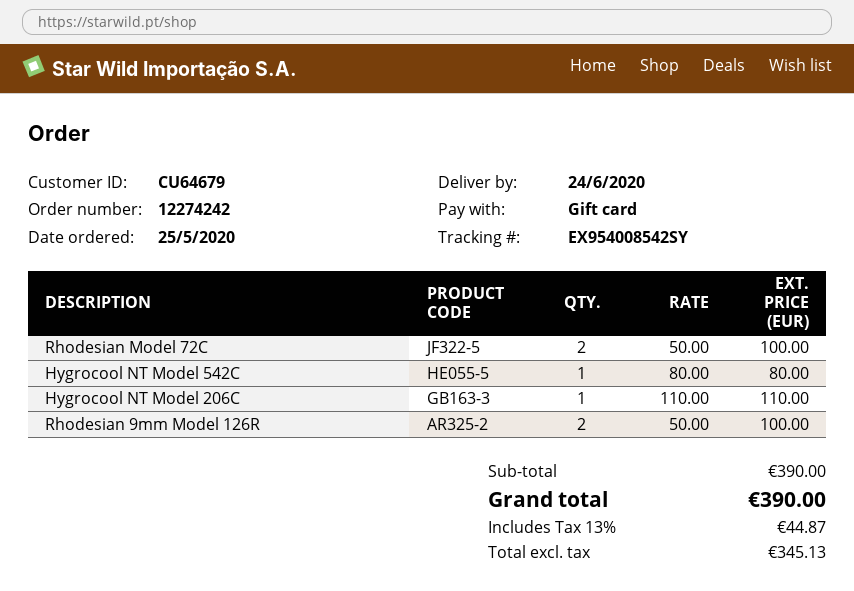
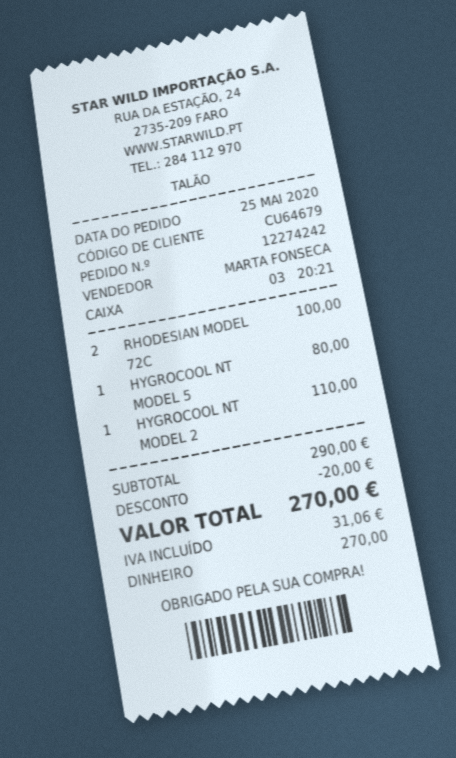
payment method: gift card -> cash
Rhodesian 9mm Model 126R: 2 for 100.00 -> none
subtotal: 390.00 -> 290.00
discount: none -> 20.00
tax: 44.87 -> 31.06
total: 390.00 -> 270.00

